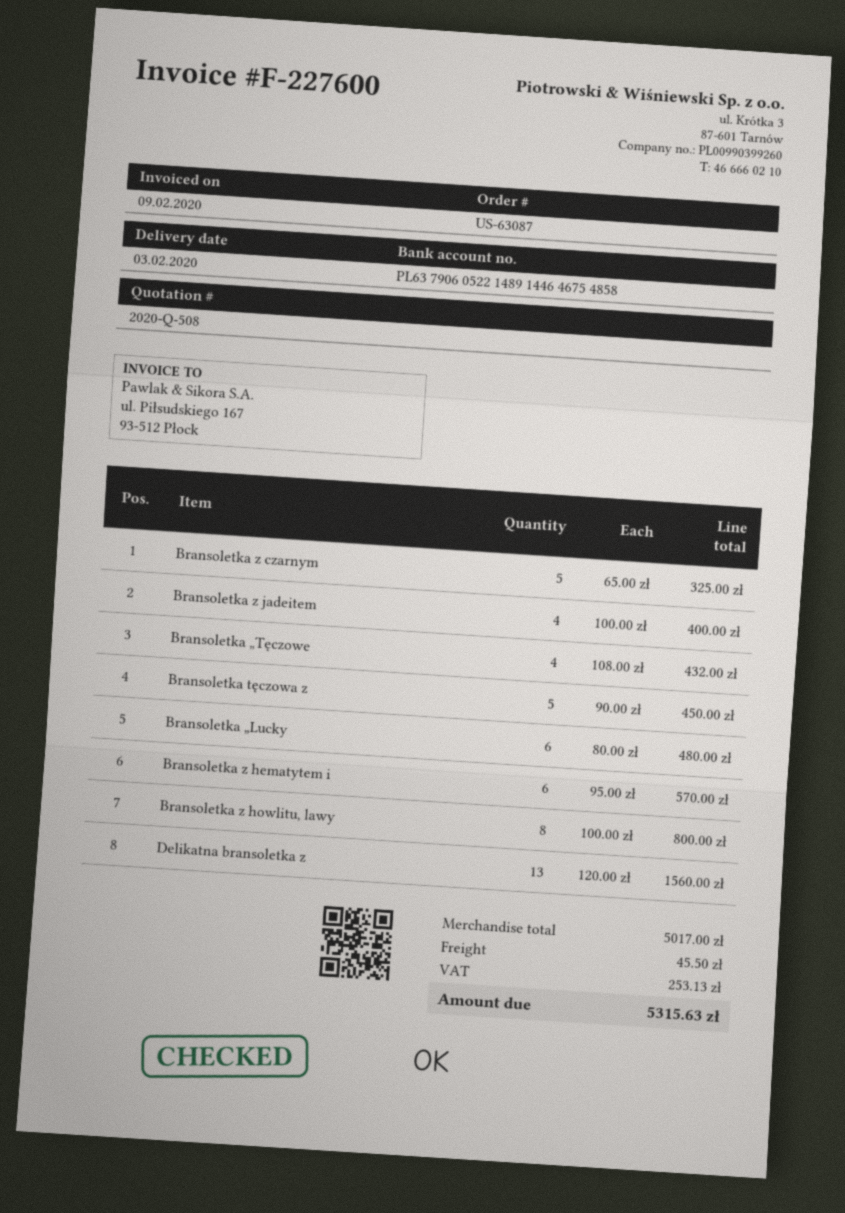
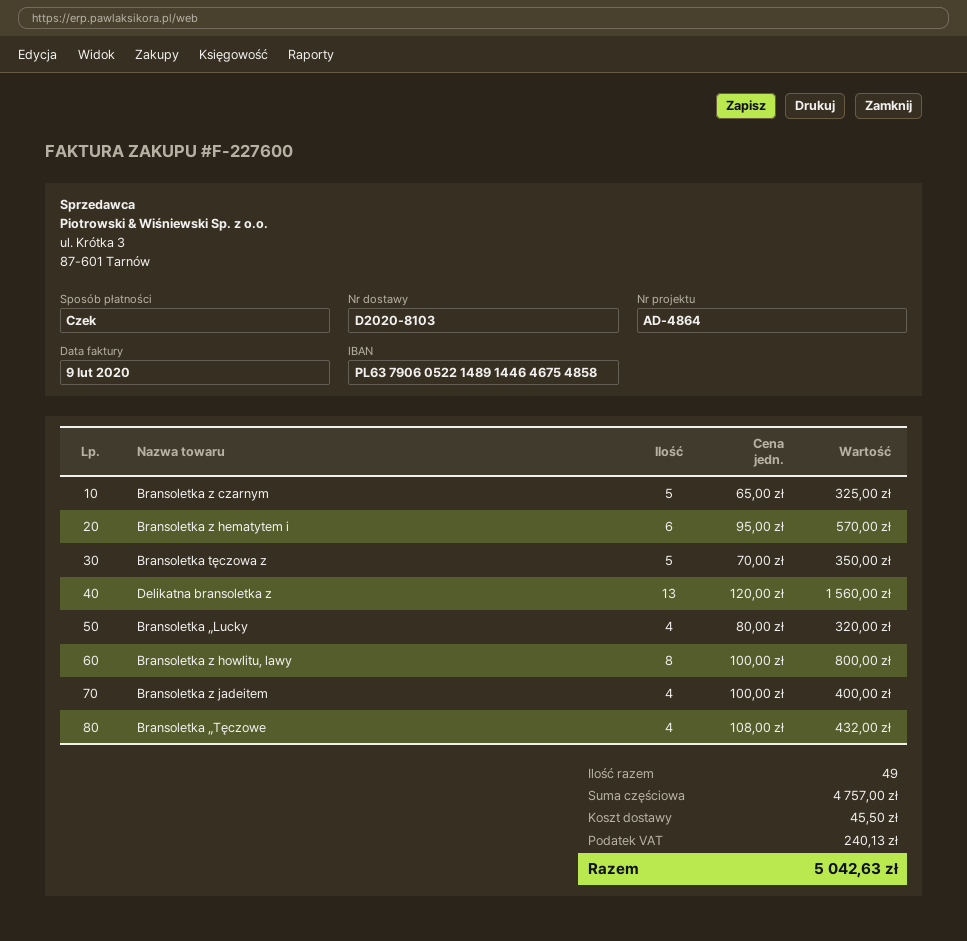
Bransoletka tęczowa z: 5 x 90.00 = 450.00 -> 5 x 70.00 = 350.00
Bransoletka „Lucky: 6 x 80.00 = 480.00 -> 4 x 80.00 = 320.00
subtotal: 5017.00 -> 4757.00
tax: 253.13 -> 240.13
total: 5315.63 -> 5042.63

